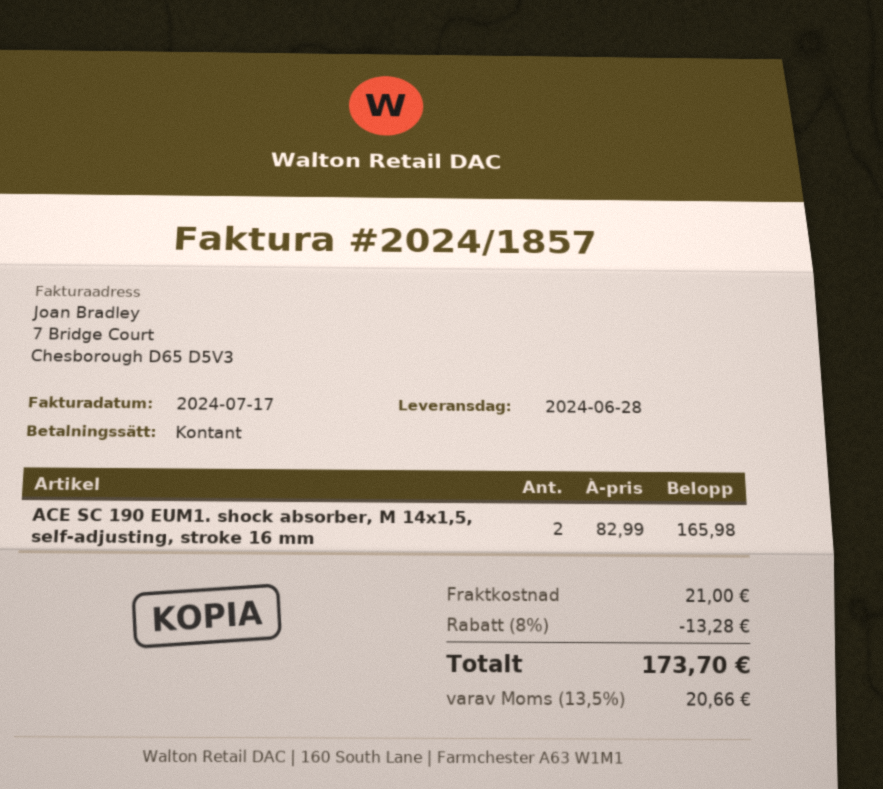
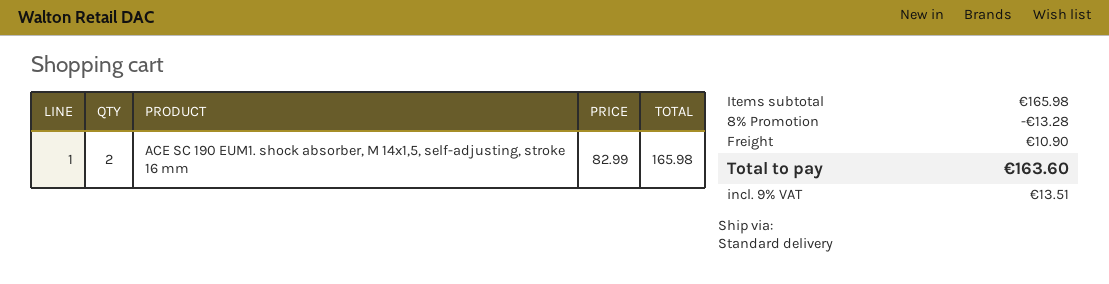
shipping: 21.00 -> 10.90
tax: 13.5% = 20.66 -> 9% = 13.51
total: 173.70 -> 163.60

